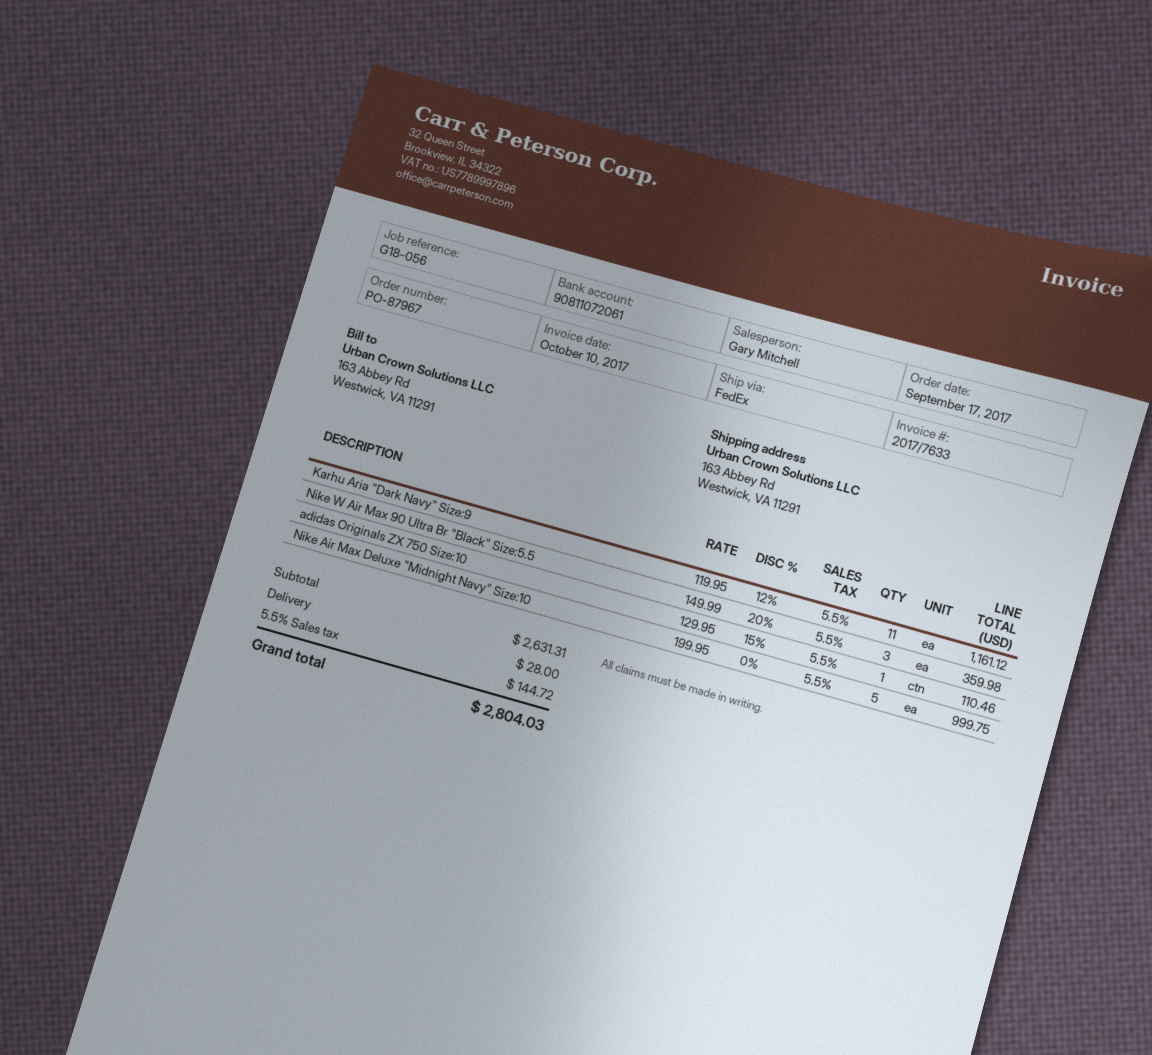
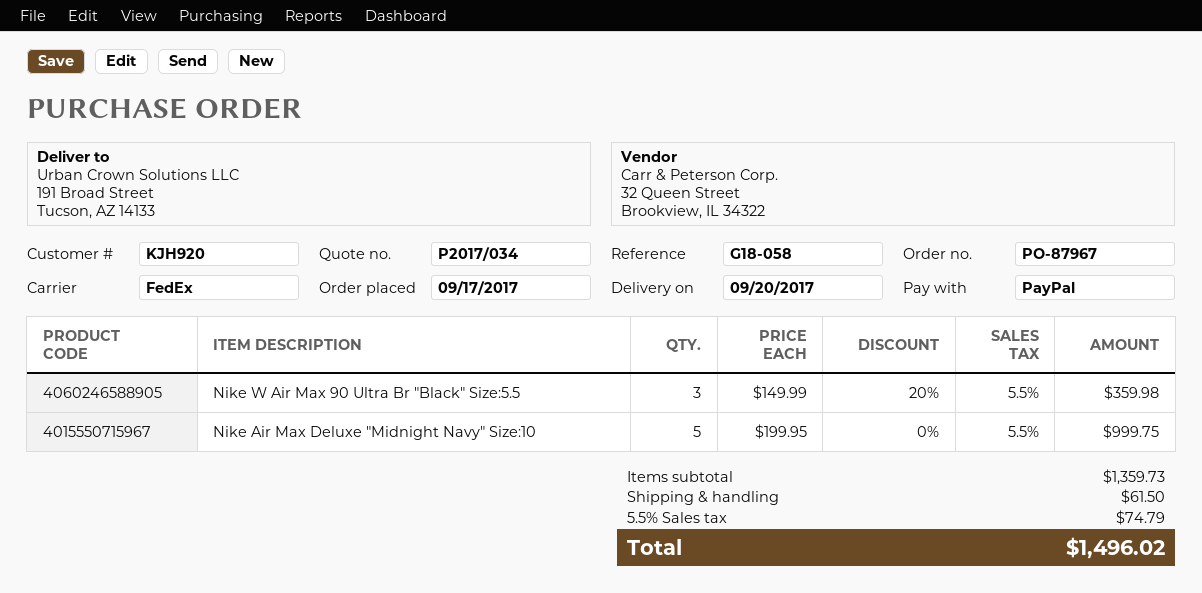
reference: G18-056 -> G18-058
ship to: 163 Abbey Rd, Westwick, VA 11291 -> 191 Broad Street, Tucson, AZ 14133
Karhu Aria "Dark Navy" Size:9: 11 x 119.95 - 12% = 1161.12 -> none
adidas Originals ZX 750 Size:10: 1 x 129.95 - 15% = 110.46 -> none
subtotal: 2631.31 -> 1359.73
shipping: 28.00 -> 61.50
tax: 5.5% = 144.72 -> 5.5% = 74.79
total: 2804.03 -> 1496.02

